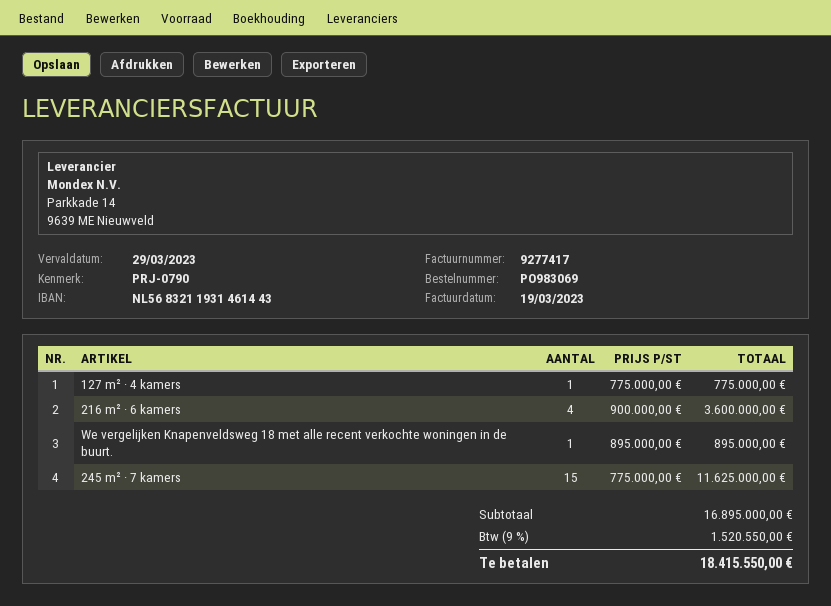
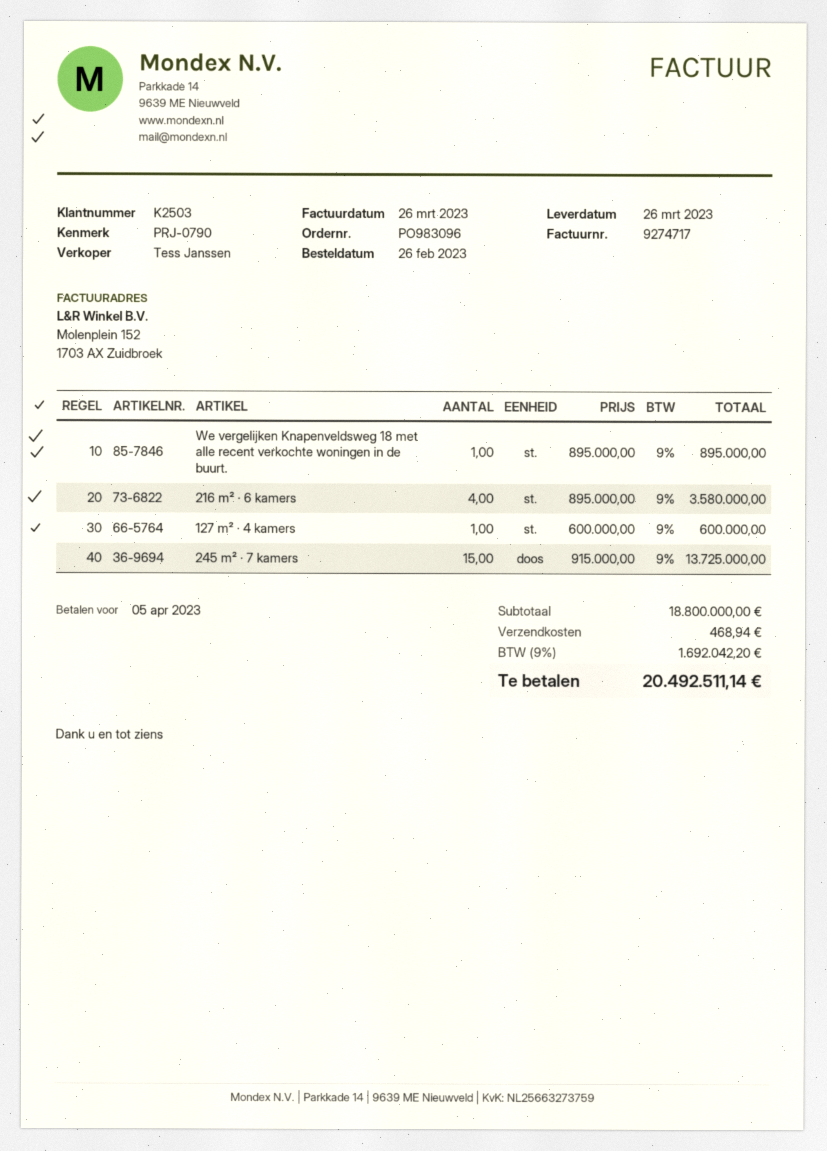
order number: PO983069 -> PO983096
invoice number: 9277417 -> 9274717
invoice date: 2023-03-19 -> 2023-03-26
due date: 2023-03-29 -> 2023-04-05
127 m² · 4 kamers: 1 x 775000.00 = 775000.00 -> 1 x 600000.00 = 600000.00
216 m² · 6 kamers: 4 x 900000.00 = 3600000.00 -> 4 x 895000.00 = 3580000.00
245 m² · 7 kamers: 15 x 775000.00 = 11625000.00 -> 15 x 915000.00 = 13725000.00
subtotal: 16895000.00 -> 18800000.00
shipping: none -> 468.94
tax: 9% = 1520550.00 -> 9% = 1692042.20
total: 18415550.00 -> 20492511.14

